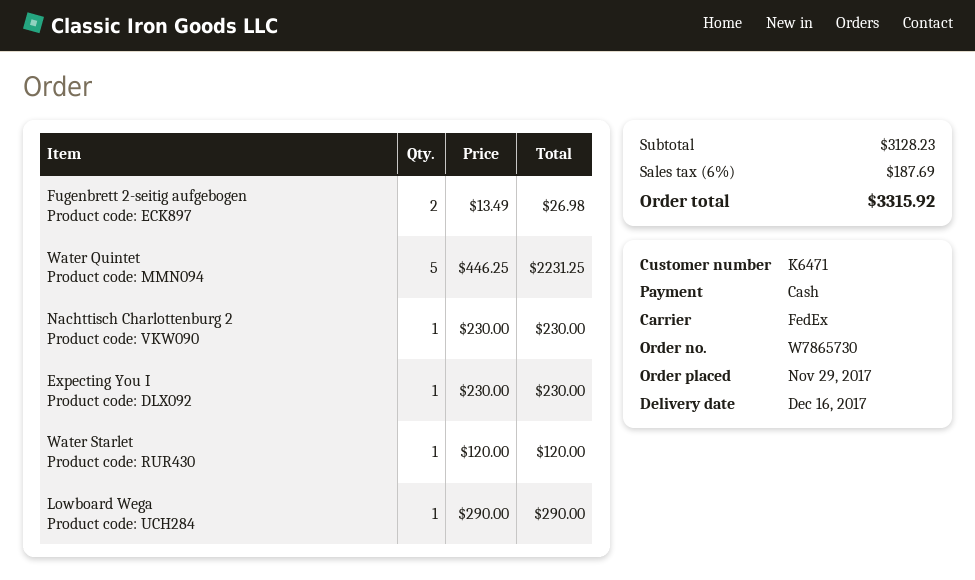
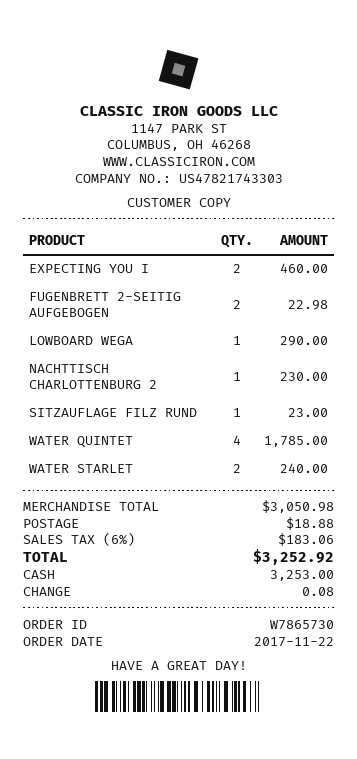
order date: 2017-11-29 -> 2017-11-22
Fugenbrett 2-seitig aufgebogen: 2 for 26.98 -> 2 for 22.98
Water Quintet: 5 for 2231.25 -> 4 for 1785.00
Expecting You I: 1 for 230.00 -> 2 for 460.00
Water Starlet: 1 for 120.00 -> 2 for 240.00
SITZAUFLAGE FILZ RUND: none -> 1 for 23.00
subtotal: 3128.23 -> 3050.98
shipping: none -> 18.88
tax: 6% = 187.69 -> 6% = 183.06
total: 3315.92 -> 3252.92

